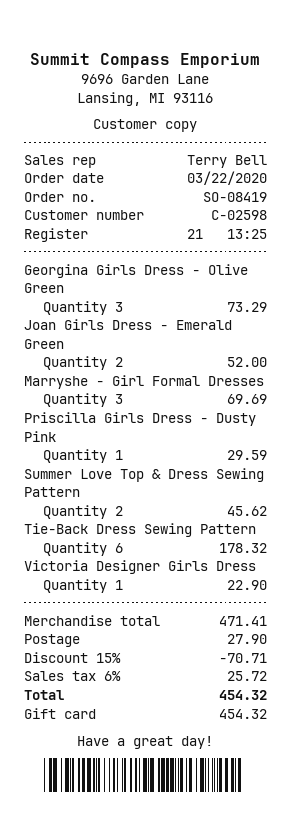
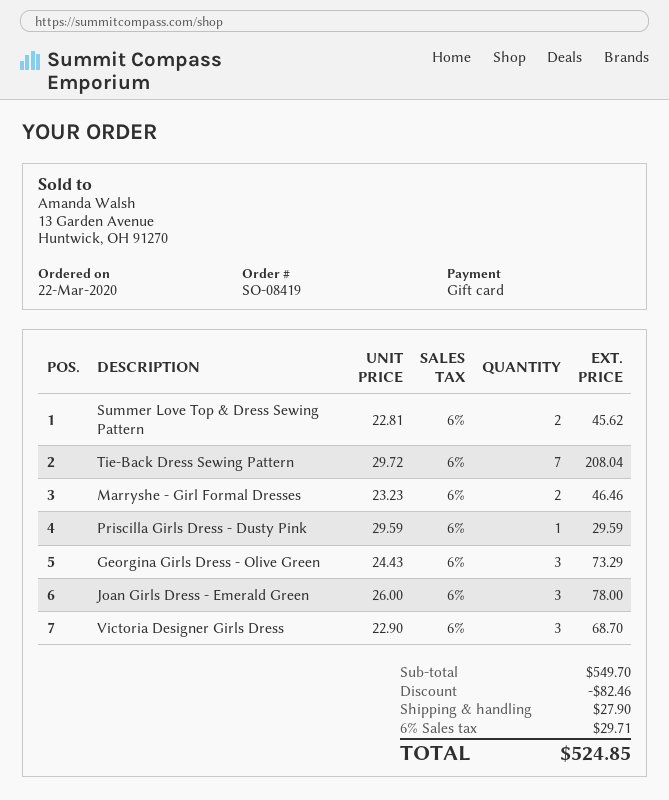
Joan Girls Dress - Emerald Green: 2 for 52.00 -> 3 for 78.00
Marryshe - Girl Formal Dresses: 3 for 69.69 -> 2 for 46.46
Tie-Back Dress Sewing Pattern: 6 for 178.32 -> 7 for 208.04
Victoria Designer Girls Dress: 1 for 22.90 -> 3 for 68.70
subtotal: 471.41 -> 549.70
discount: 70.71 -> 82.46
tax: 6% = 25.72 -> 6% = 29.71
total: 454.32 -> 524.85

